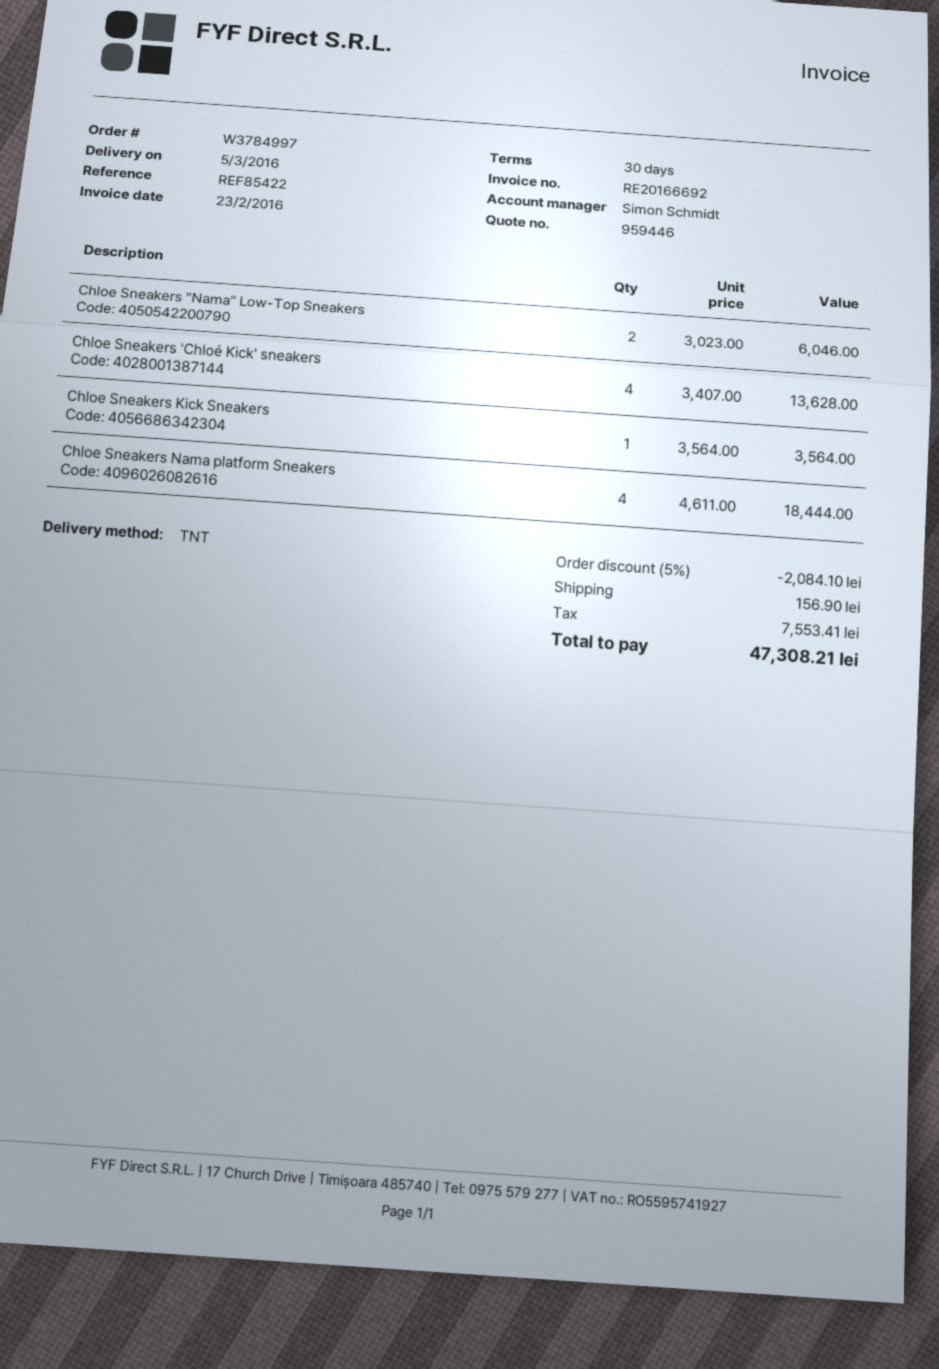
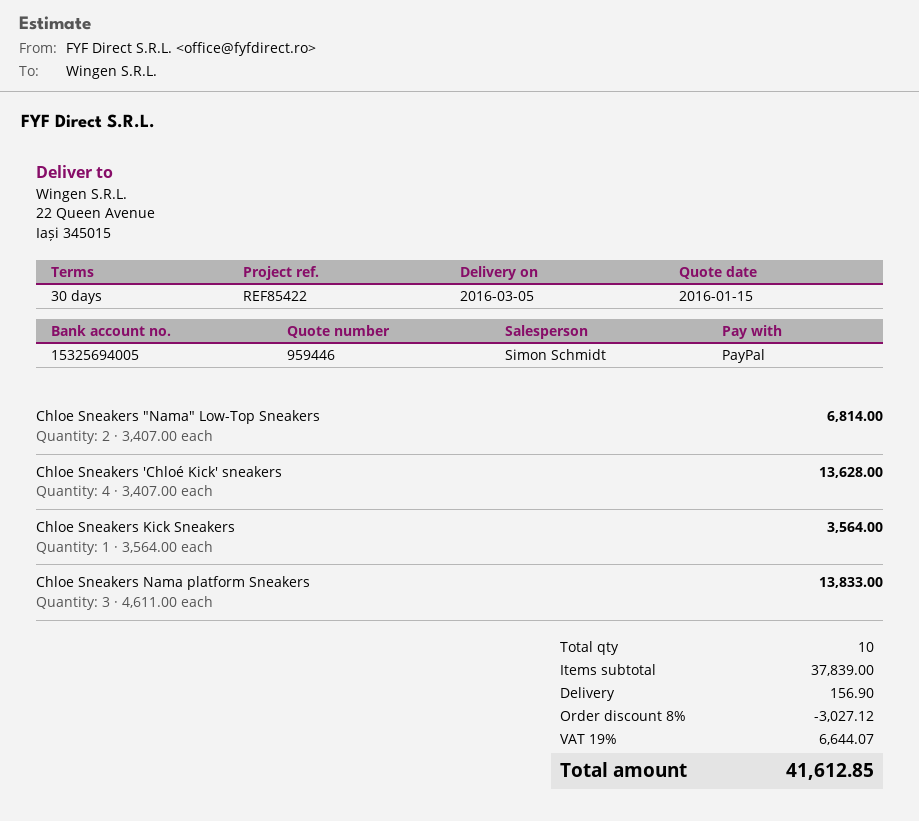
Chloe Sneakers "Nama" Low-Top Sneakers: 2 x 3023.00 = 6046.00 -> 2 x 3407.00 = 6814.00
Chloe Sneakers Nama platform Sneakers: 4 x 4611.00 = 18444.00 -> 3 x 4611.00 = 13833.00
discount: 5% = 2084.10 -> 8% = 3027.12
tax: 7553.41 -> 6644.07
total: 47308.21 -> 41612.85

